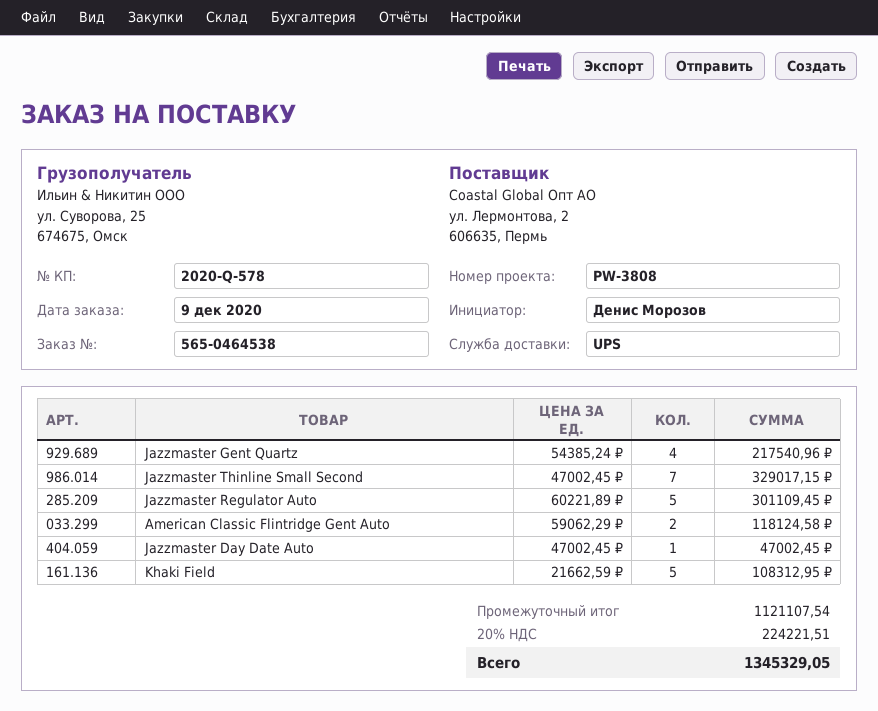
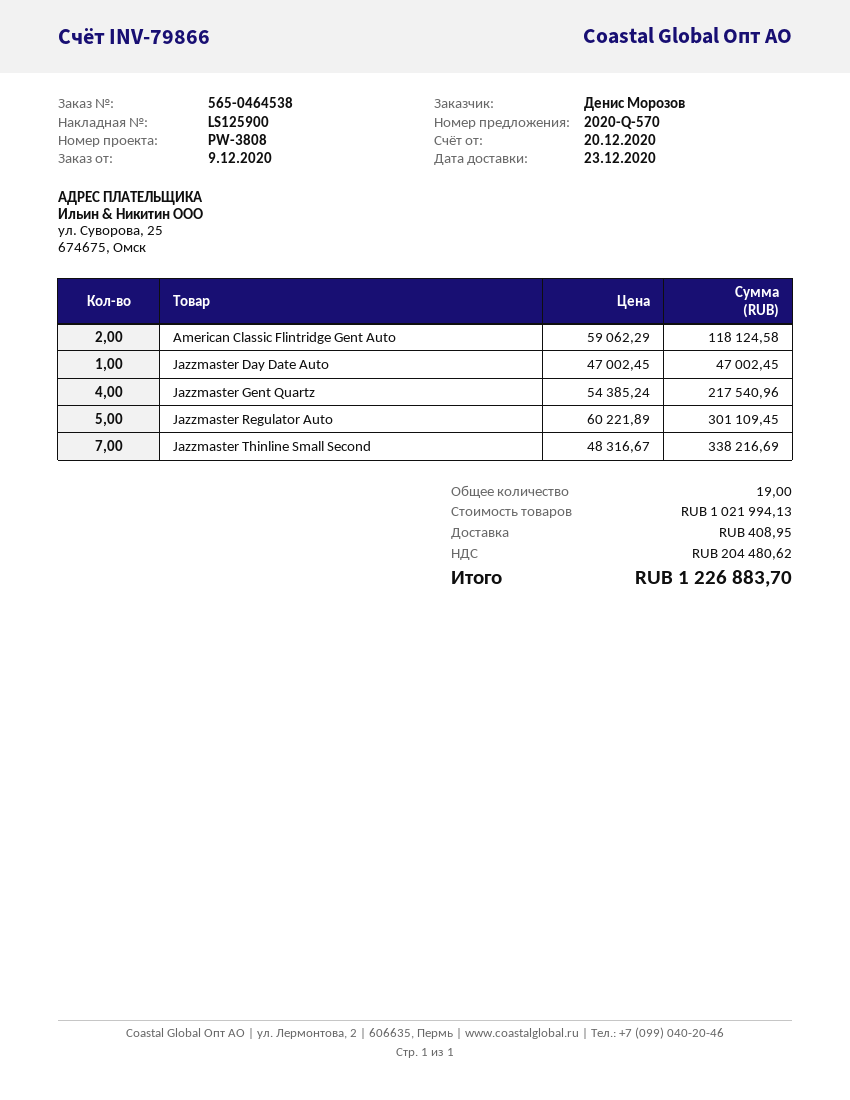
quote number: 2020-Q-578 -> 2020-Q-570
Jazzmaster Thinline Small Second: 7 x 47002.45 = 329017.15 -> 7 x 48316.67 = 338216.69
Khaki Field: 5 x 21662.59 = 108312.95 -> none
subtotal: 1121107.54 -> 1021994.13
shipping: none -> 408.95
tax: 224221.51 -> 204480.62
total: 1345329.05 -> 1226883.70

